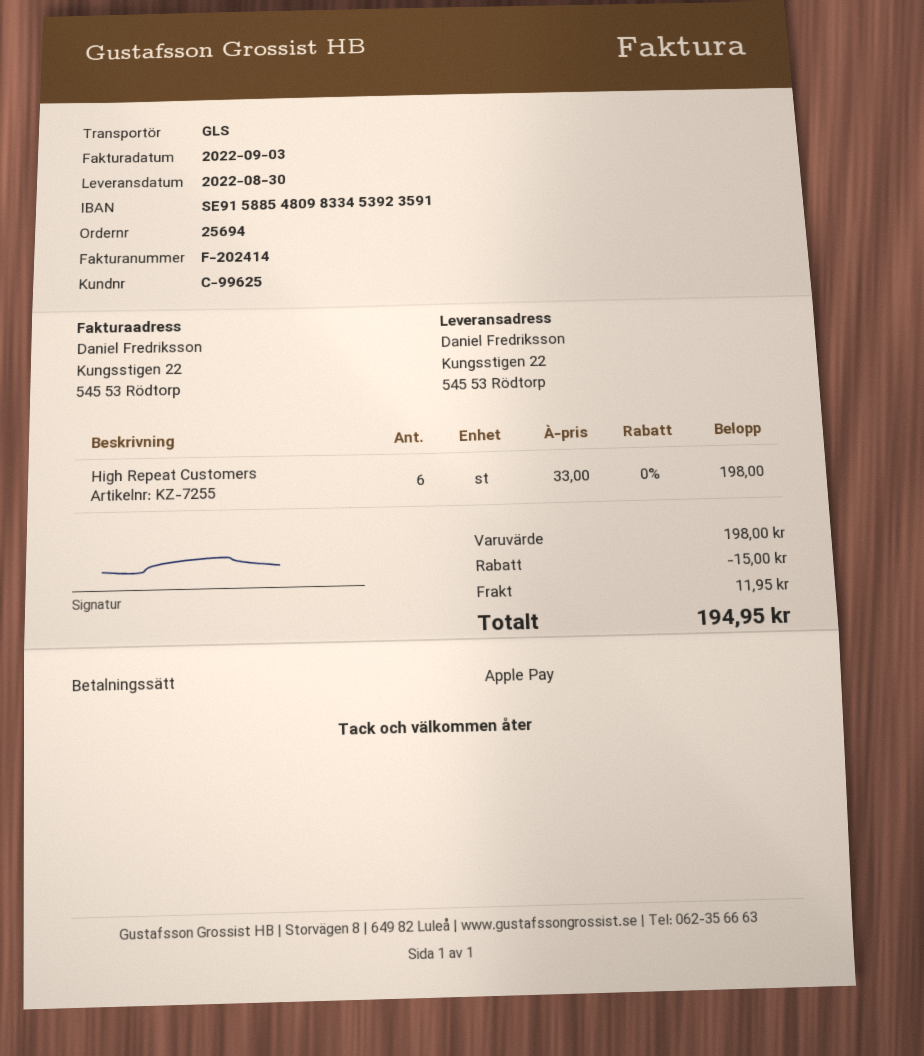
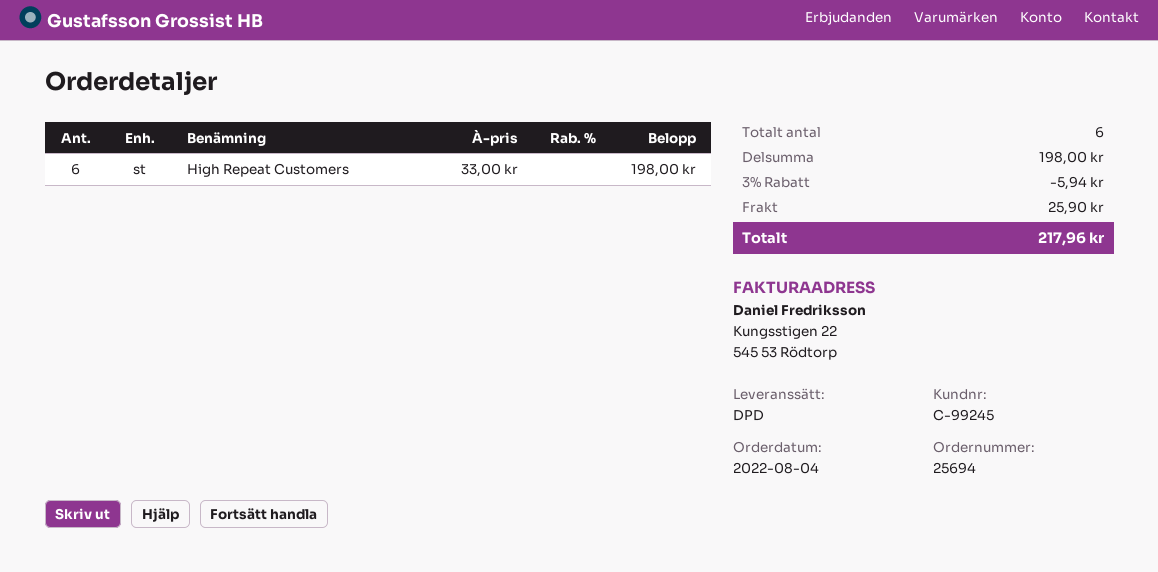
customer number: C-99625 -> C-99245
shipping method: GLS -> DPD
discount: 15.00 -> 5.94
shipping: 11.95 -> 25.90
total: 194.95 -> 217.96

